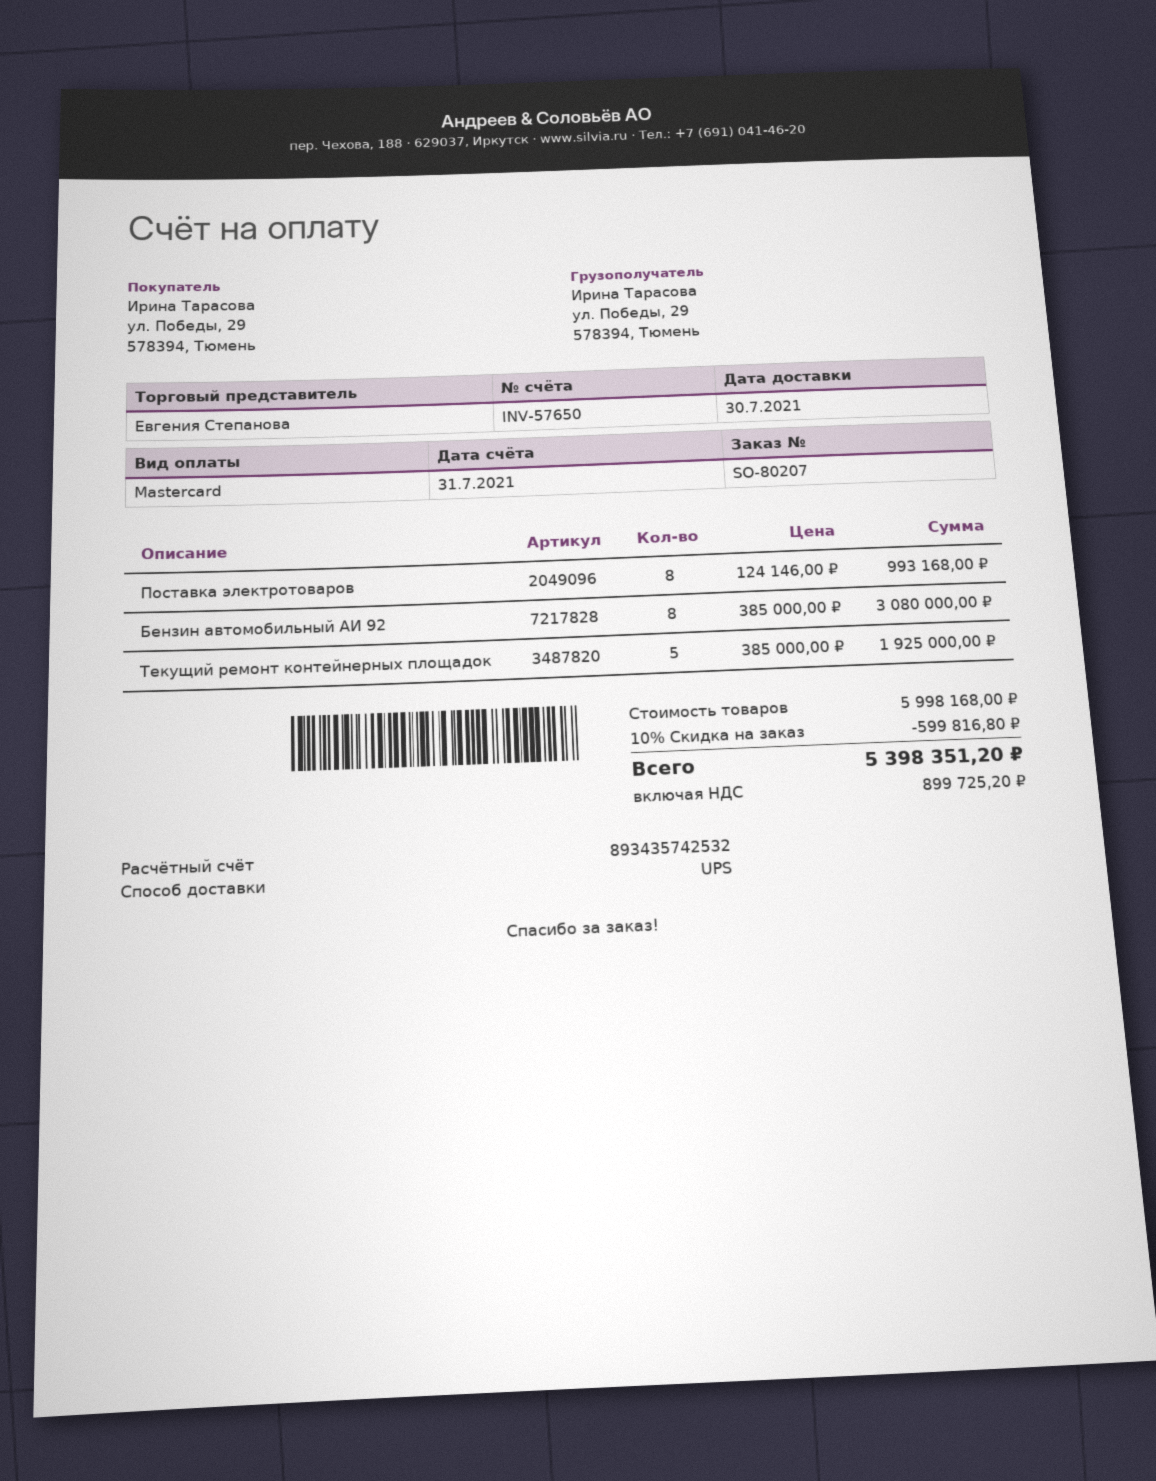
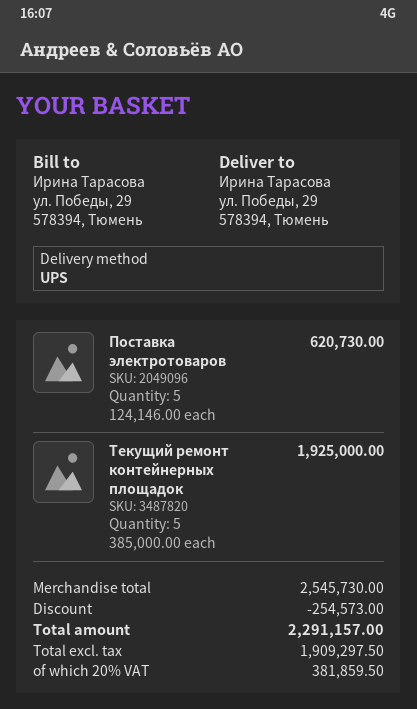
Поставка электротоваров: 8 x 124146.00 = 993168.00 -> 5 x 124146.00 = 620730.00
Бензин автомобильный АИ 92: 8 x 385000.00 = 3080000.00 -> none
subtotal: 5998168.00 -> 2545730.00
discount: 599816.80 -> 254573.00
tax: 899725.20 -> 381859.50
total: 5398351.20 -> 2291157.00

